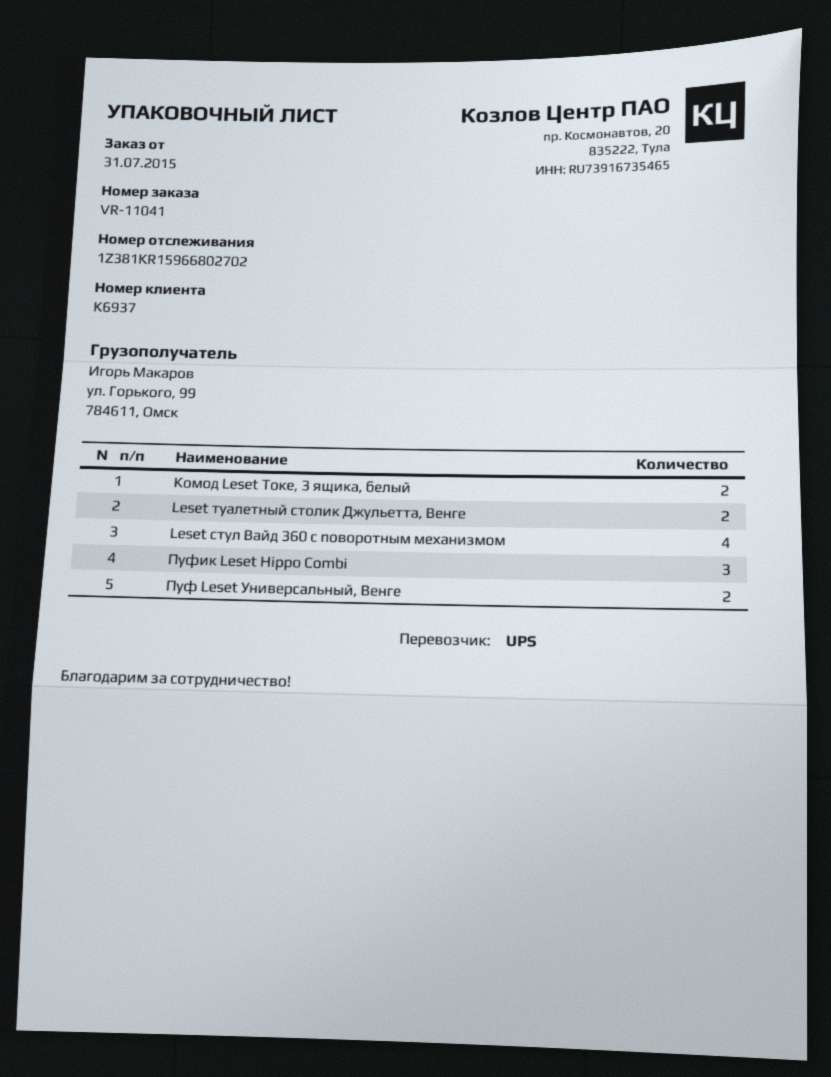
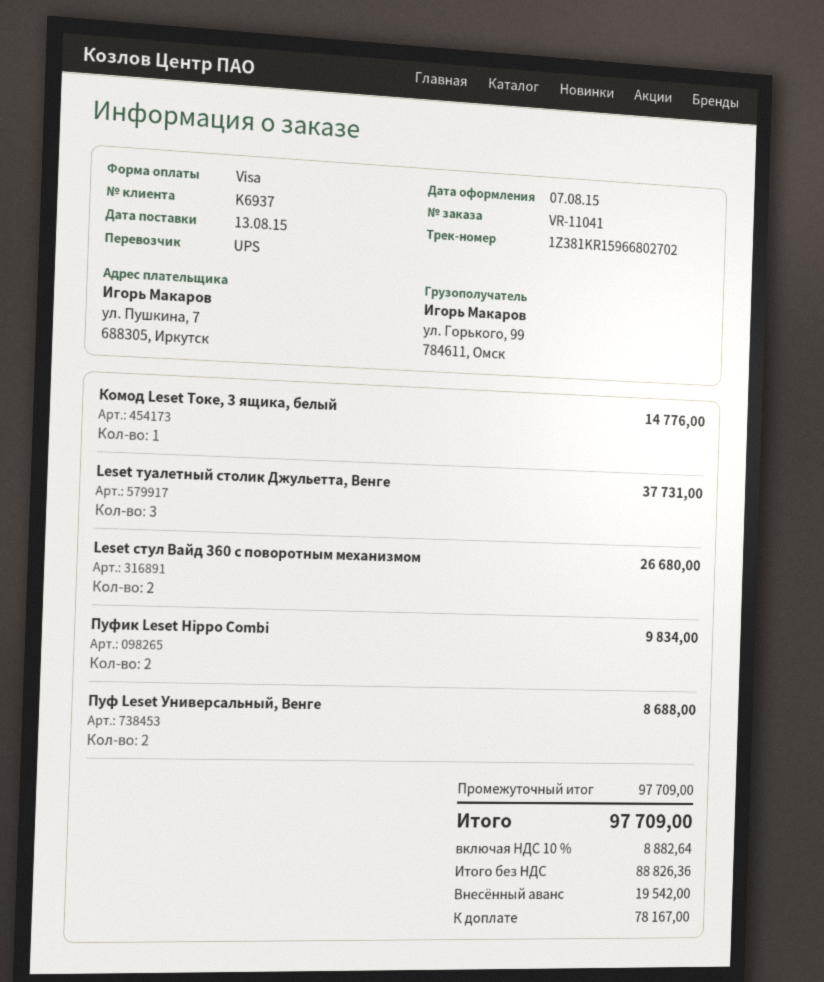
order date: 2015-07-31 -> 2015-08-07
Комод Leset Токе, 3 ящика, белый: 2 -> 1
Leset туалетный столик Джульетта, Венге: 2 -> 3
Leset стул Вайд 360 с поворотным механизмом: 4 -> 2
Пуфик Leset Hippo Combi: 3 -> 2

